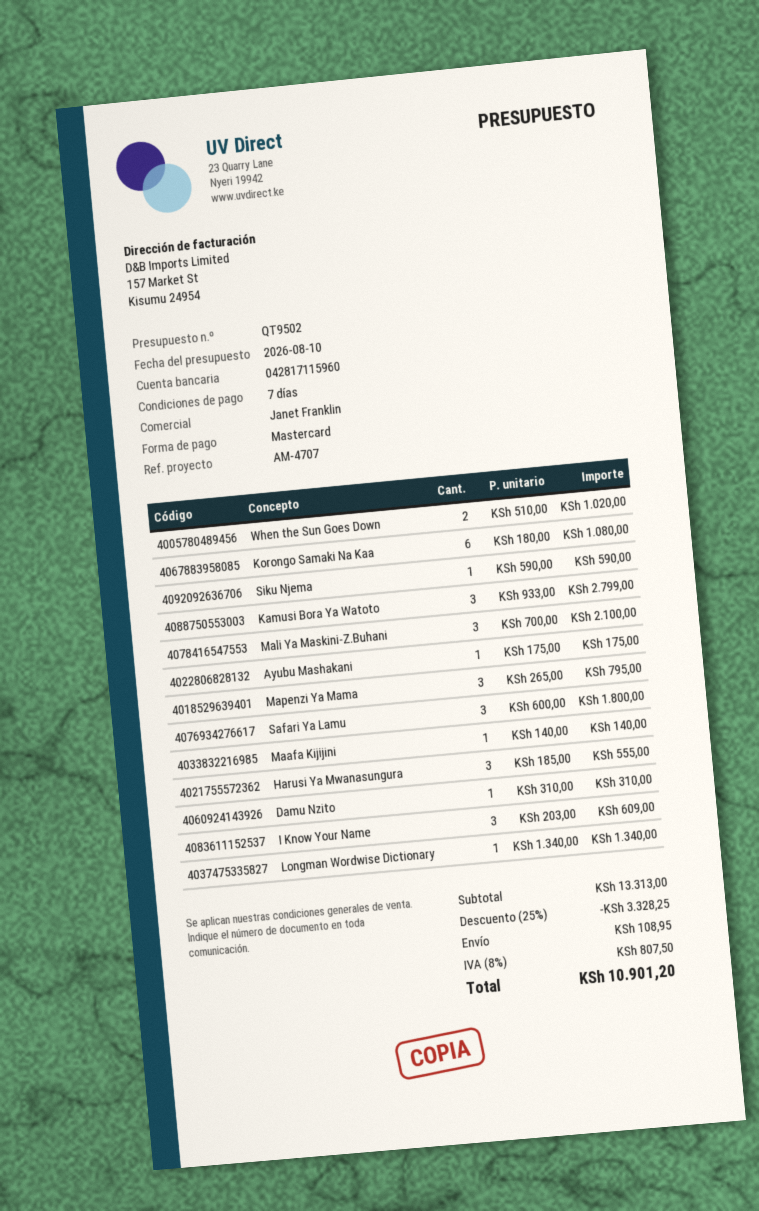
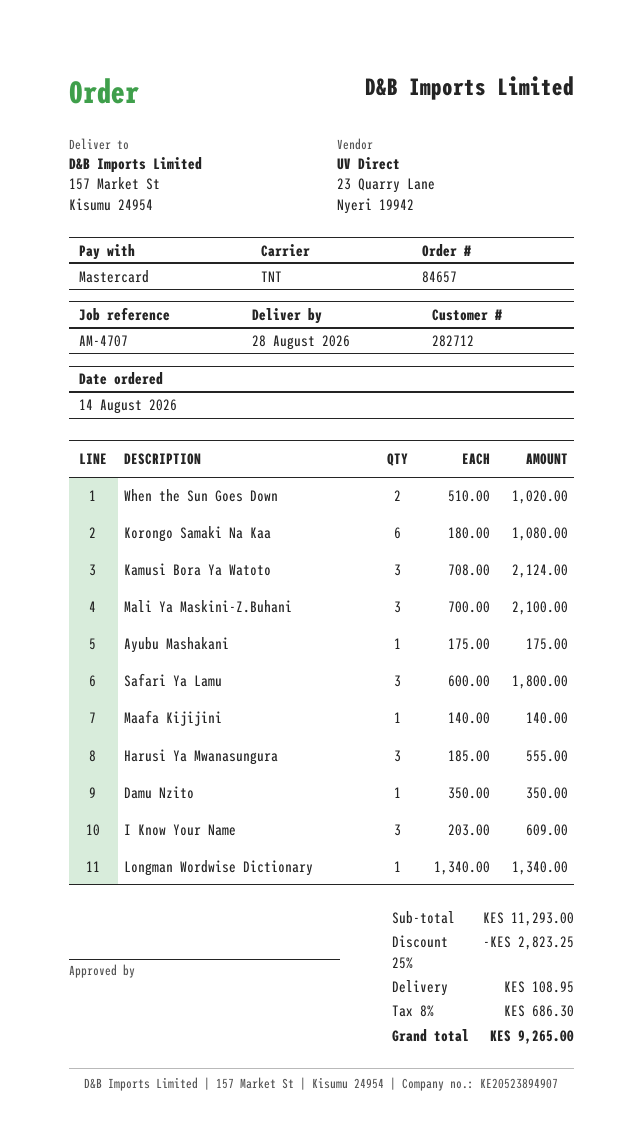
Siku Njema: 1 x 590.00 = 590.00 -> none
Kamusi Bora Ya Watoto: 3 x 933.00 = 2799.00 -> 3 x 708.00 = 2124.00
Mapenzi Ya Mama: 3 x 265.00 = 795.00 -> none
Damu Nzito: 1 x 310.00 = 310.00 -> 1 x 350.00 = 350.00
subtotal: 13313.00 -> 11293.00
discount: 25% = 3328.25 -> 25% = 2823.25
tax: 8% = 807.50 -> 8% = 686.30
total: 10901.20 -> 9265.00

